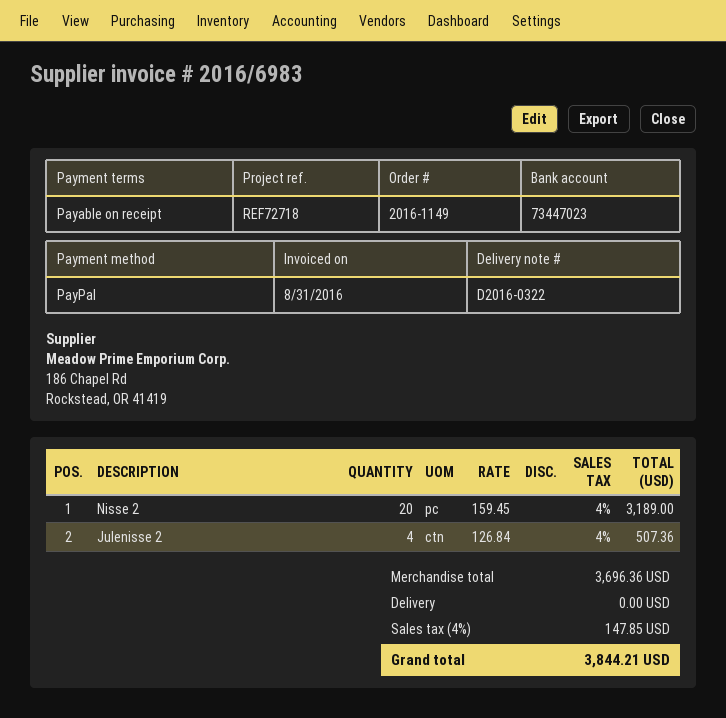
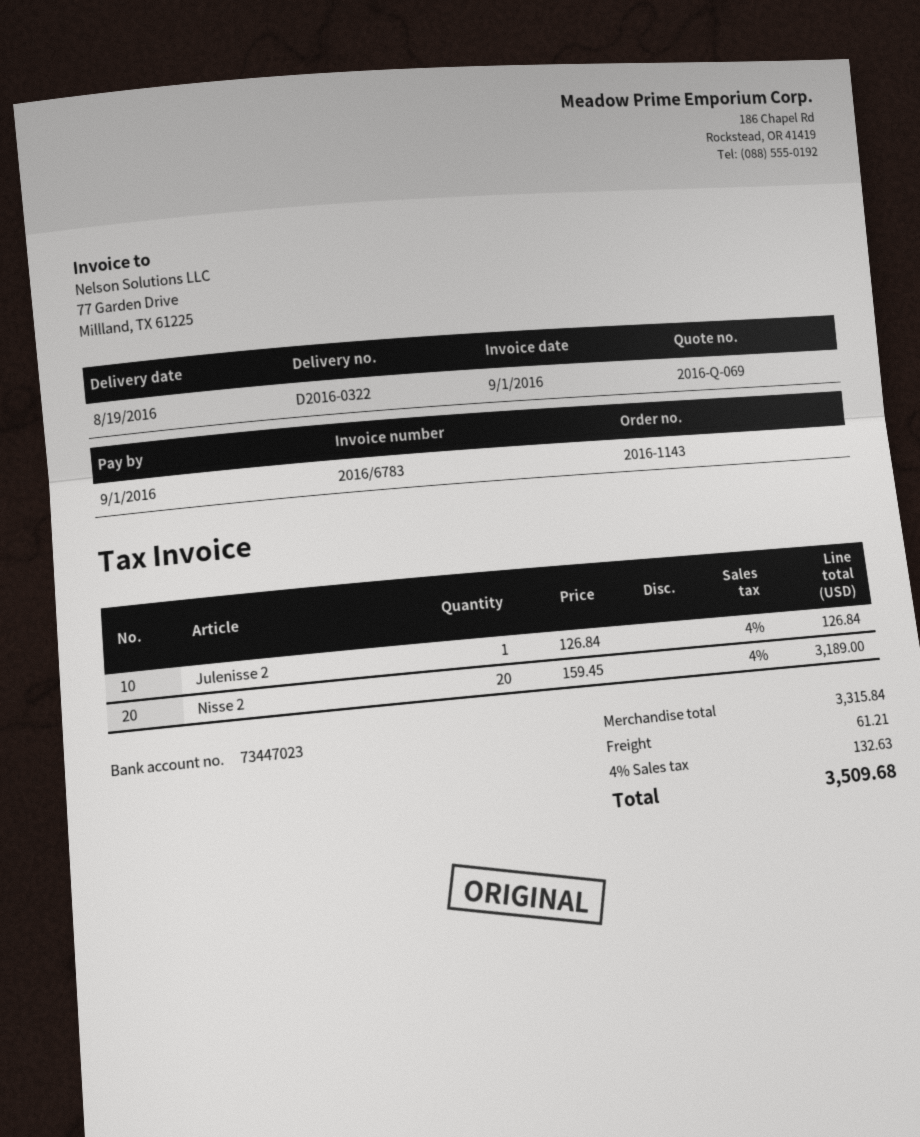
order number: 2016-1149 -> 2016-1143
invoice number: 2016/6983 -> 2016/6783
invoice date: 2016-08-31 -> 2016-09-01
Julenisse 2: 4 x 126.84 = 507.36 -> 1 x 126.84 = 126.84
subtotal: 3696.36 -> 3315.84
shipping: 0.00 -> 61.21
tax: 4% = 147.85 -> 4% = 132.63
total: 3844.21 -> 3509.68

